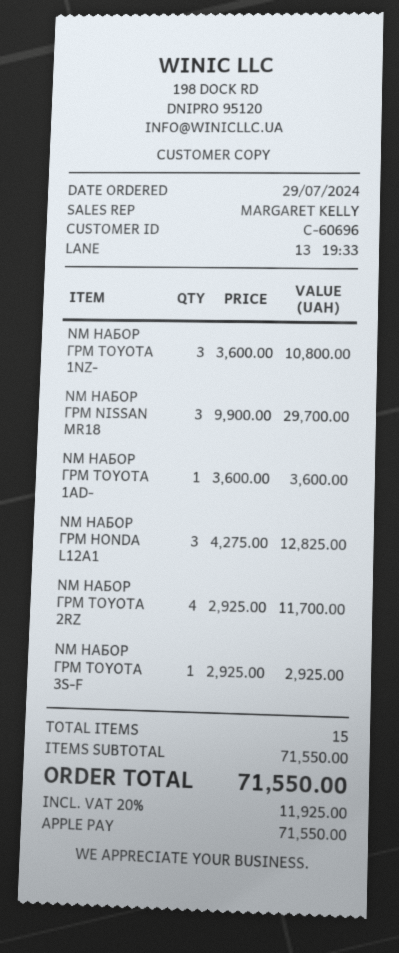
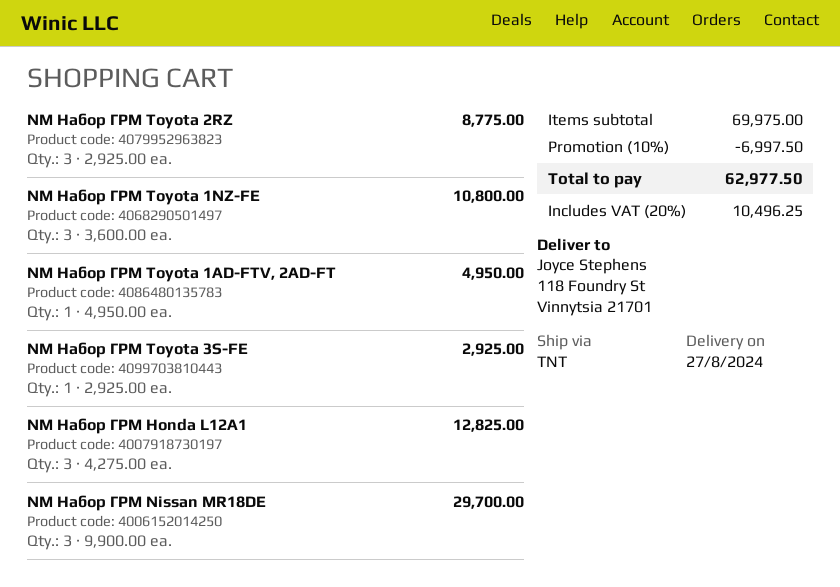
NM НАБОР ГРМ TOYOTA 1AD-: 1 x 3600.00 = 3600.00 -> 1 x 4950.00 = 4950.00
NM НАБОР ГРМ TOYOTA 2RZ: 4 x 2925.00 = 11700.00 -> 3 x 2925.00 = 8775.00
subtotal: 71550.00 -> 69975.00
discount: none -> 10% = 6997.50
tax: 20% = 11925.00 -> 20% = 10496.25
total: 71550.00 -> 62977.50

